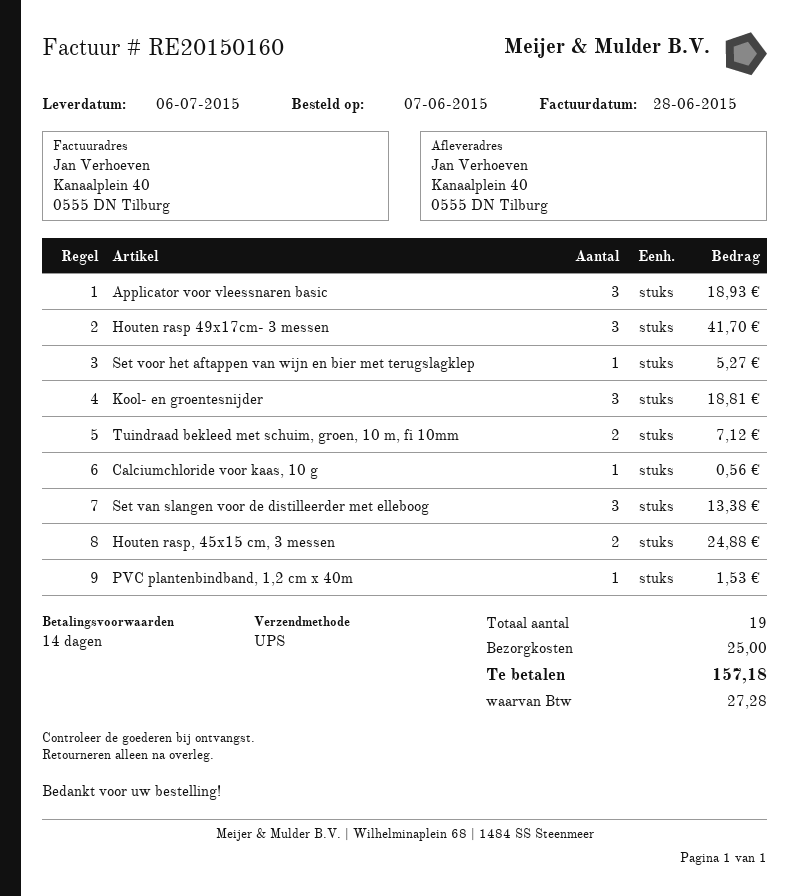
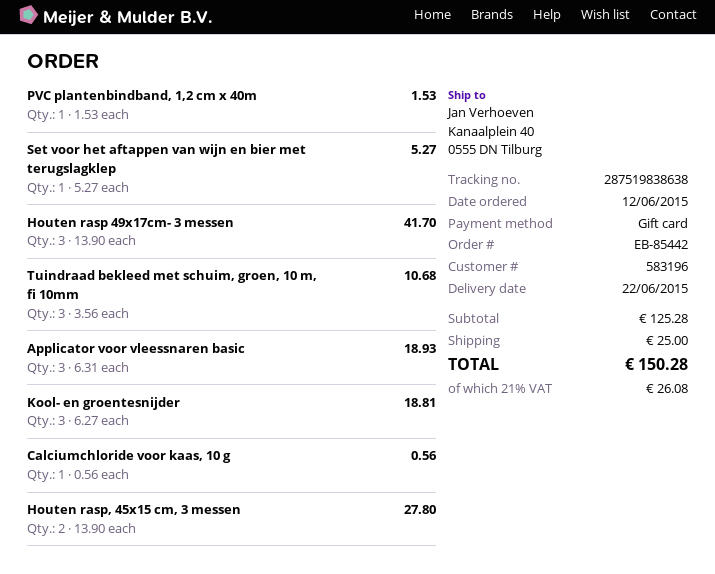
order date: 2015-06-07 -> 2015-06-12
delivery date: 2015-07-06 -> 2015-06-22
Tuindraad bekleed met schuim, groen, 10 m, fi 10mm: 2 for 7.12 -> 3 for 10.68
Set van slangen voor de distilleerder met elleboog: 3 for 13.38 -> none
Houten rasp, 45x15 cm, 3 messen: 2 for 24.88 -> 2 for 27.80
tax: 27.28 -> 26.08
total: 157.18 -> 150.28

